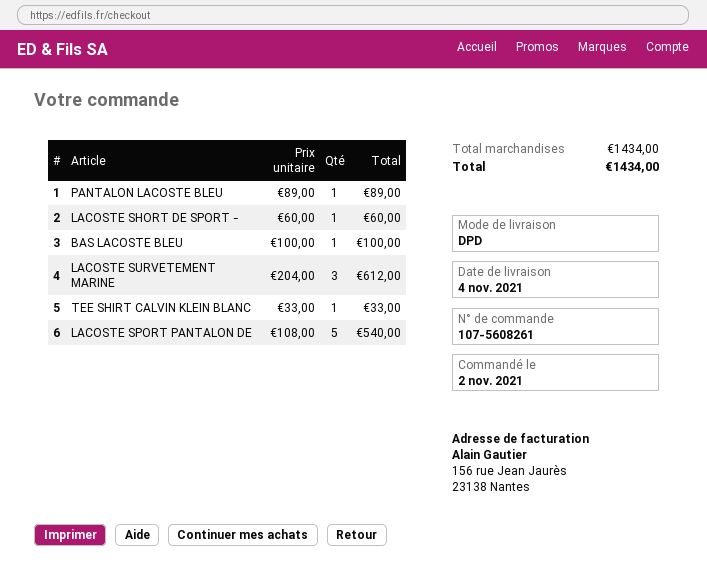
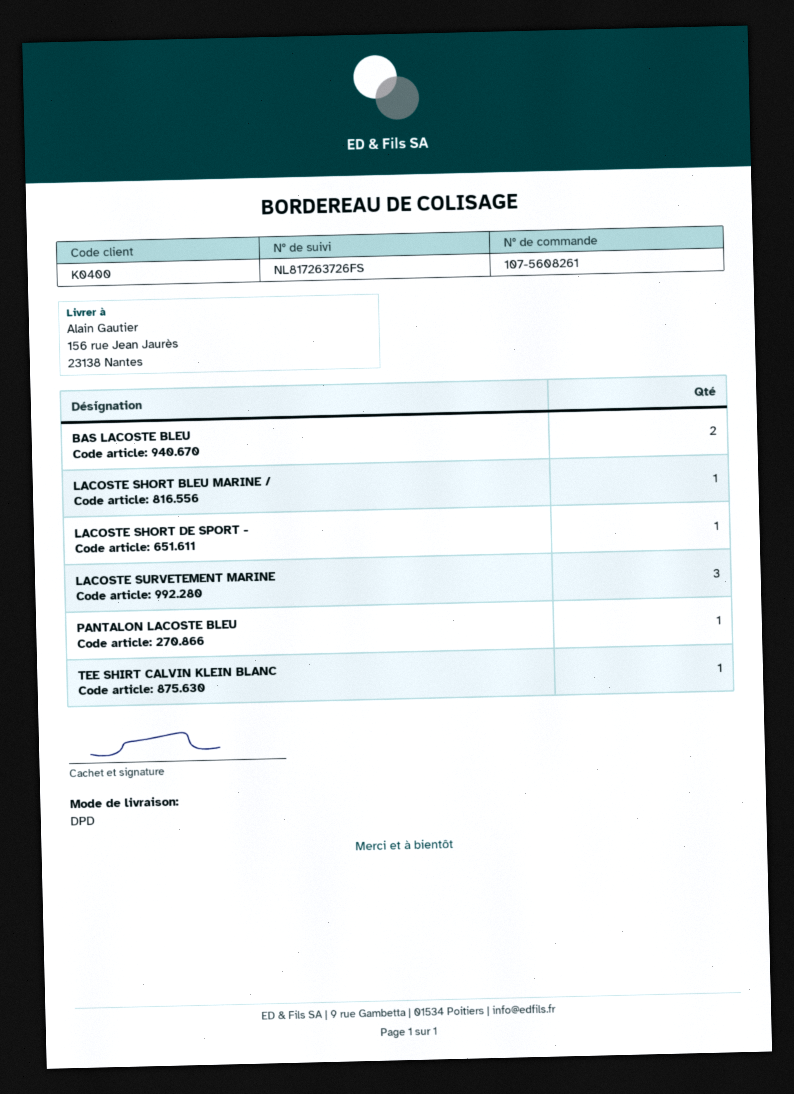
BAS LACOSTE BLEU: 1 -> 2
LACOSTE SPORT PANTALON DE: 5 -> none
LACOSTE SHORT BLEU MARINE /: none -> 1

